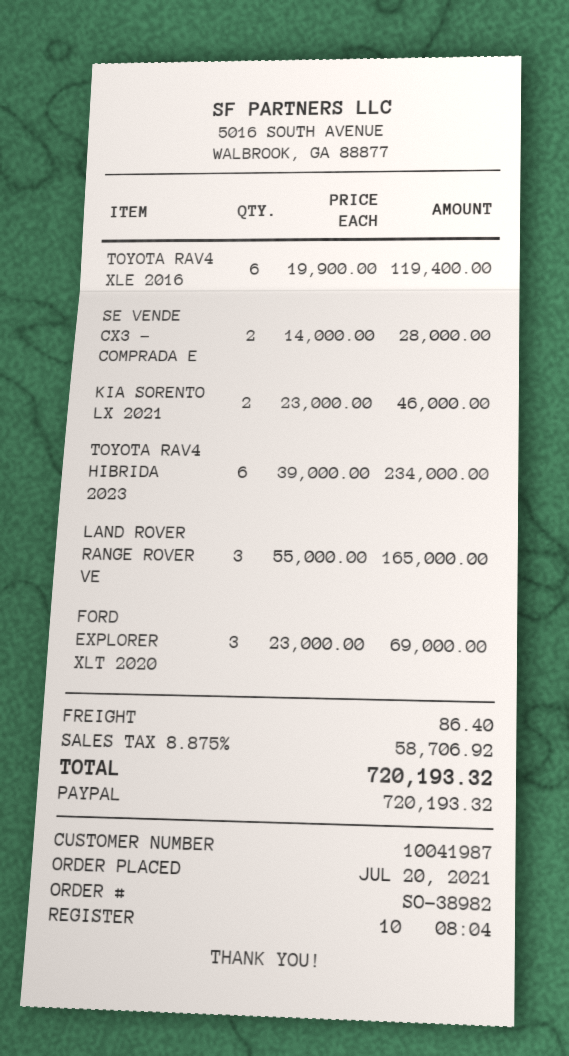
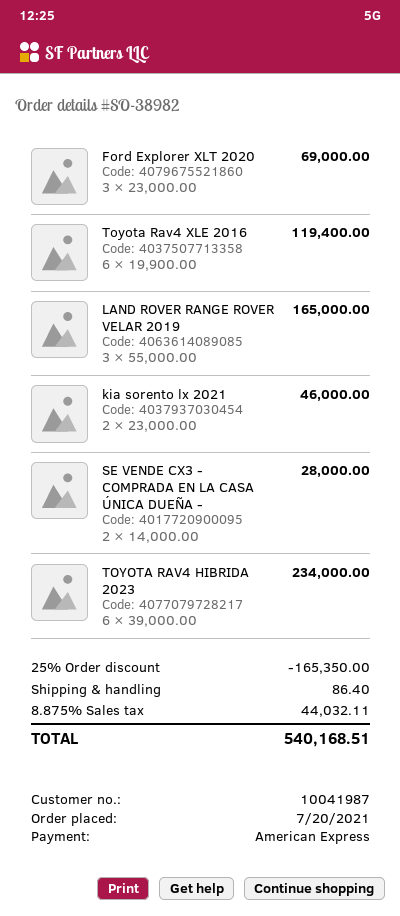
payment method: PayPal -> American Express
discount: none -> 25% = 165350.00
tax: 8.875% = 58706.92 -> 8.875% = 44032.11
total: 720193.32 -> 540168.51

